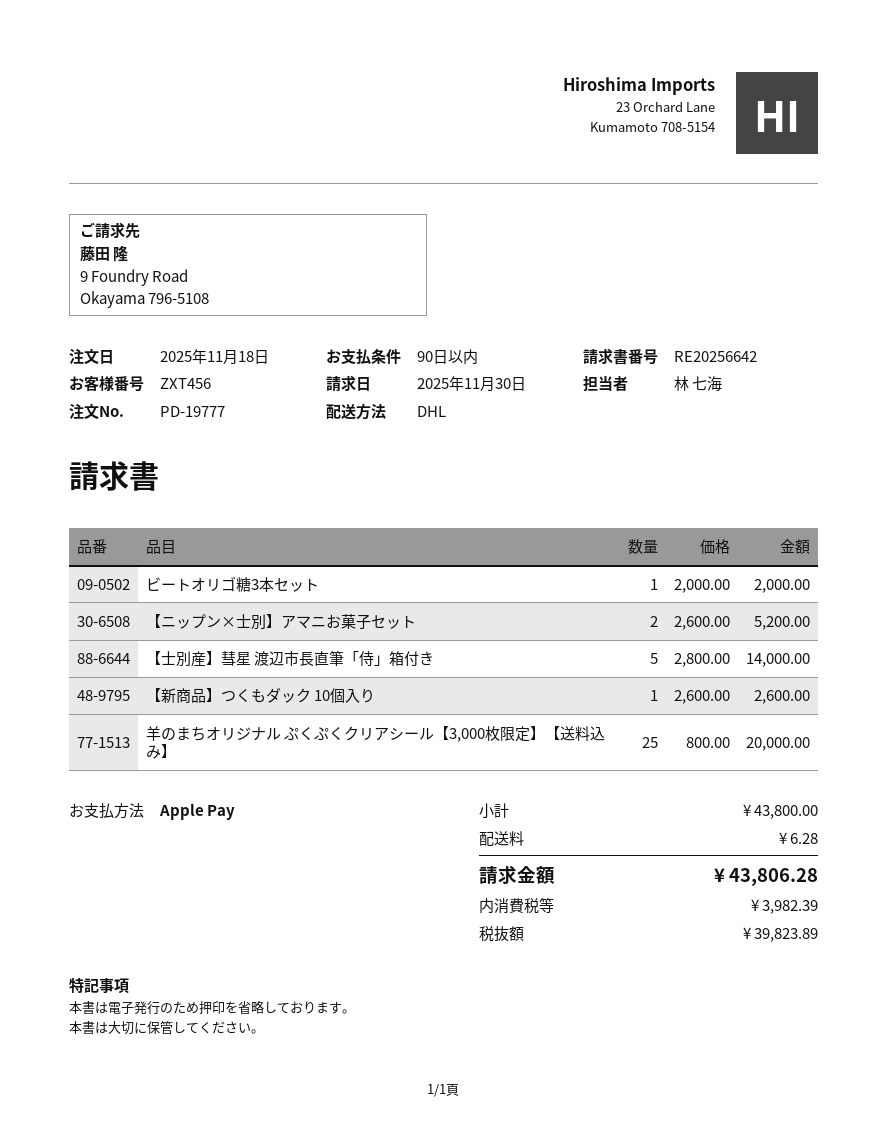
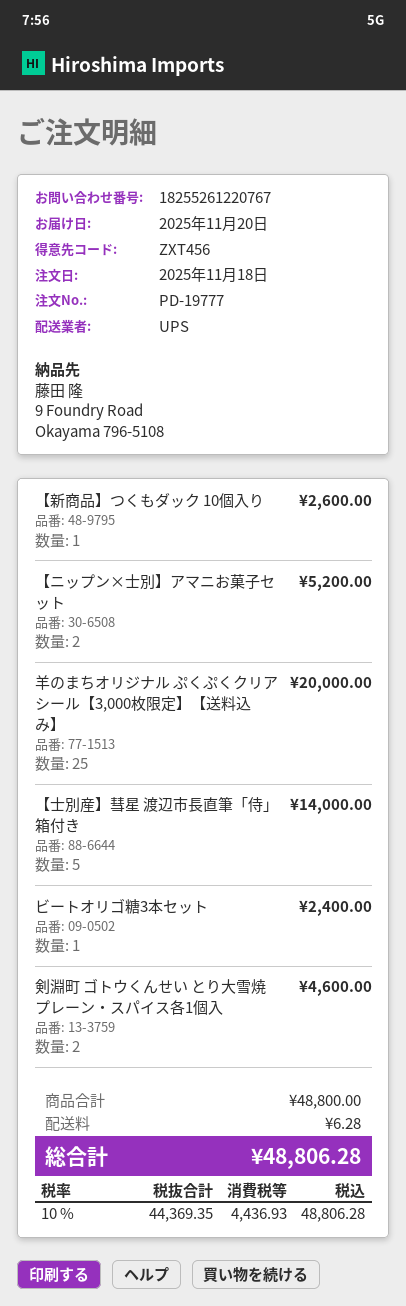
shipping method: DHL -> UPS
ビートオリゴ糖3本セット: 1 for 2000.00 -> 1 for 2400.00
剣淵町 ゴトウくんせい とり大雪焼 プレーン・スパイス各1個入: none -> 2 for 4600.00
subtotal: 43800.00 -> 48800.00
net: 39823.89 -> 44369.35
tax: 3982.39 -> 4436.93
total: 43806.28 -> 48806.28

